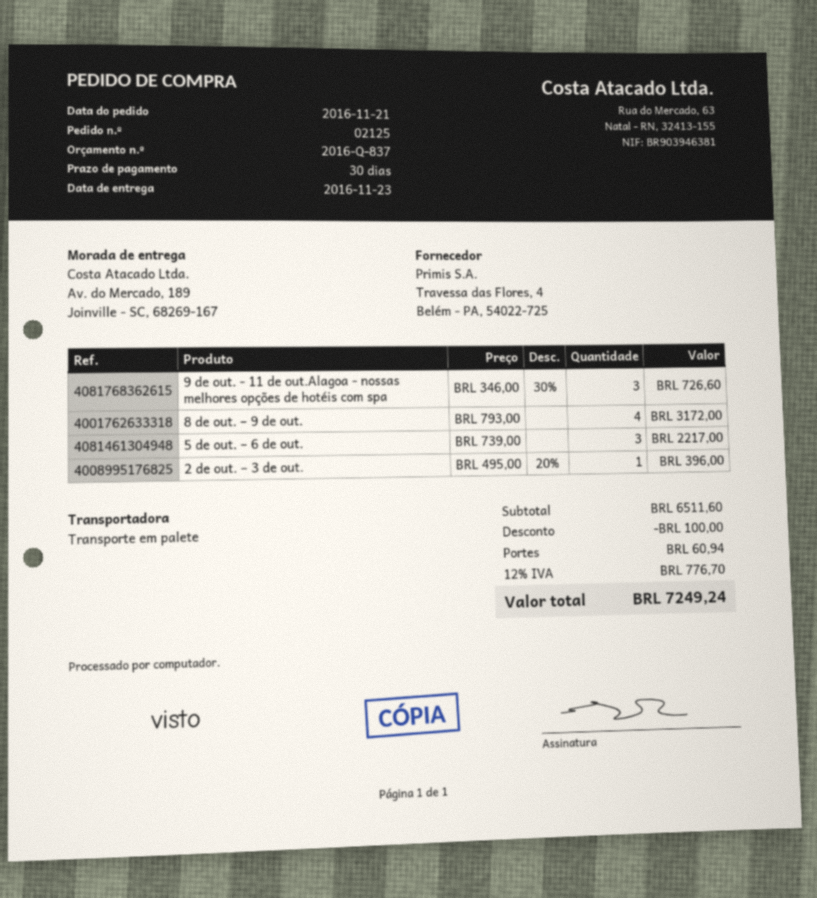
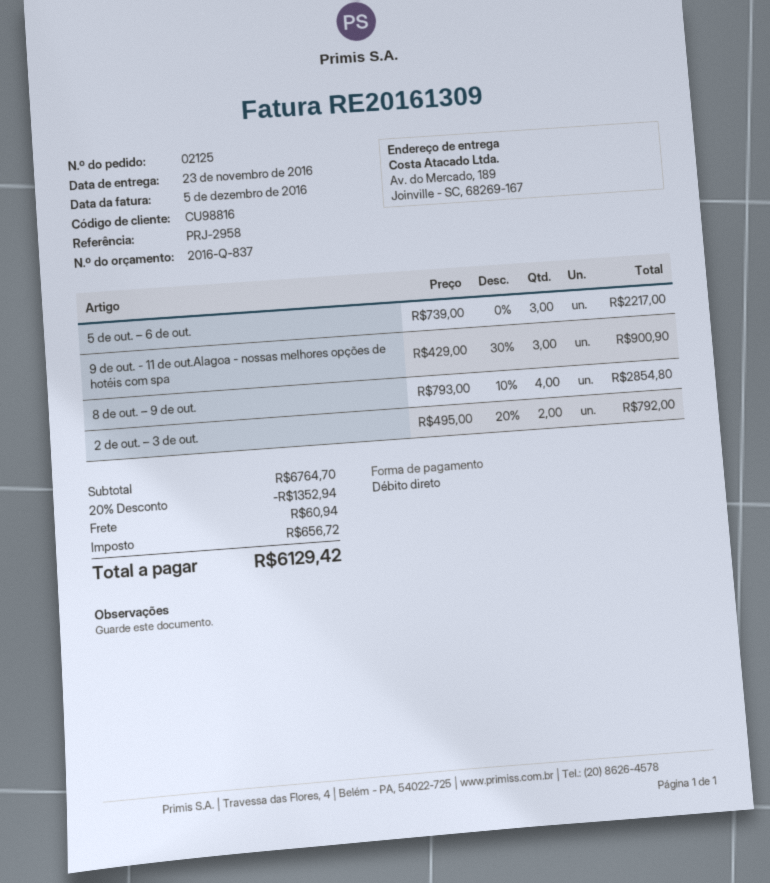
9 de out. - 11 de out.Alagoa - nossas melhores opções de hotéis com spa: 3 x 346.00 - 30% = 726.60 -> 3 x 429.00 - 30% = 900.90
8 de out. – 9 de out.: 4 x 793.00 = 3172.00 -> 4 x 793.00 - 10% = 2854.80
2 de out. – 3 de out.: 1 x 495.00 - 20% = 396.00 -> 2 x 495.00 - 20% = 792.00
subtotal: 6511.60 -> 6764.70
discount: 100.00 -> 1352.94
tax: 776.70 -> 656.72
total: 7249.24 -> 6129.42

